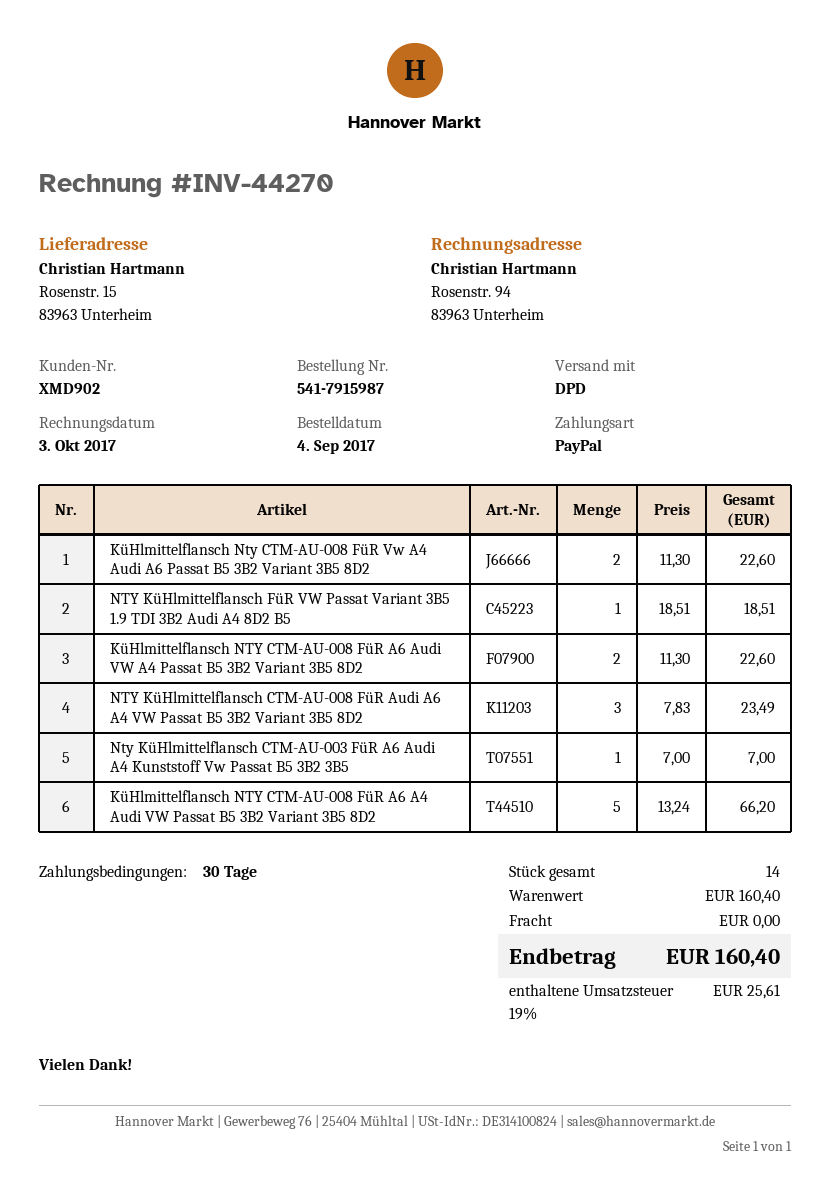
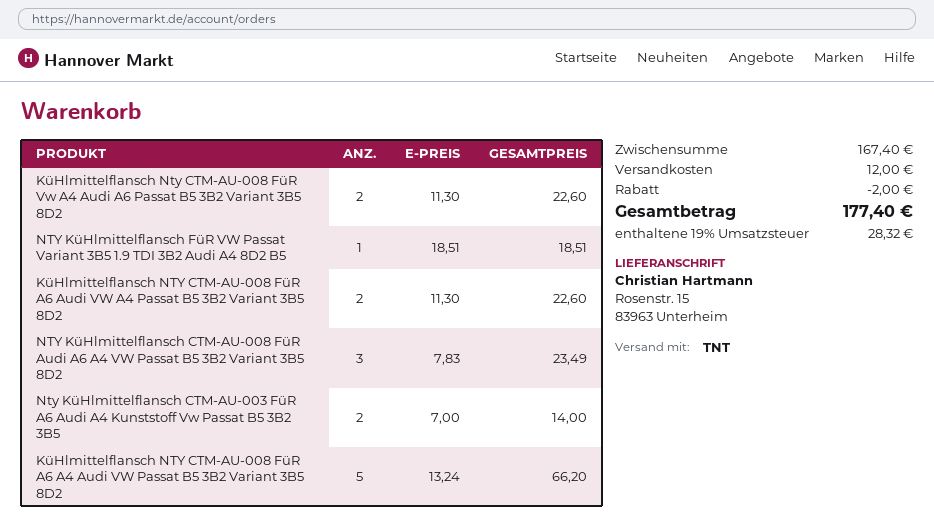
shipping method: DPD -> TNT
Nty KüHlmittelflansch CTM-AU-003 FüR A6 Audi A4 Kunststoff Vw Passat B5 3B2 3B5: 1 x 7.00 = 7.00 -> 2 x 7.00 = 14.00
subtotal: 160.40 -> 167.40
discount: none -> 2.00
shipping: 0.00 -> 12.00
tax: 19% = 25.61 -> 19% = 28.32
total: 160.40 -> 177.40

